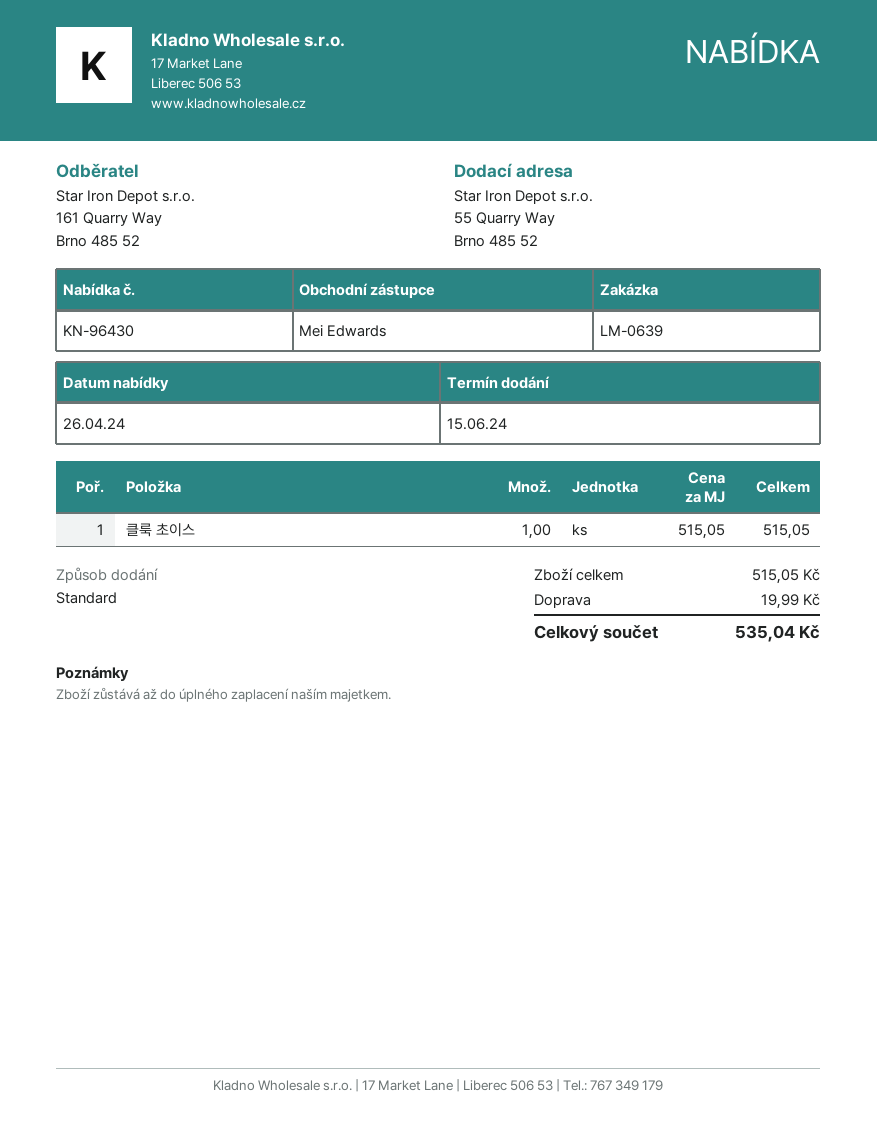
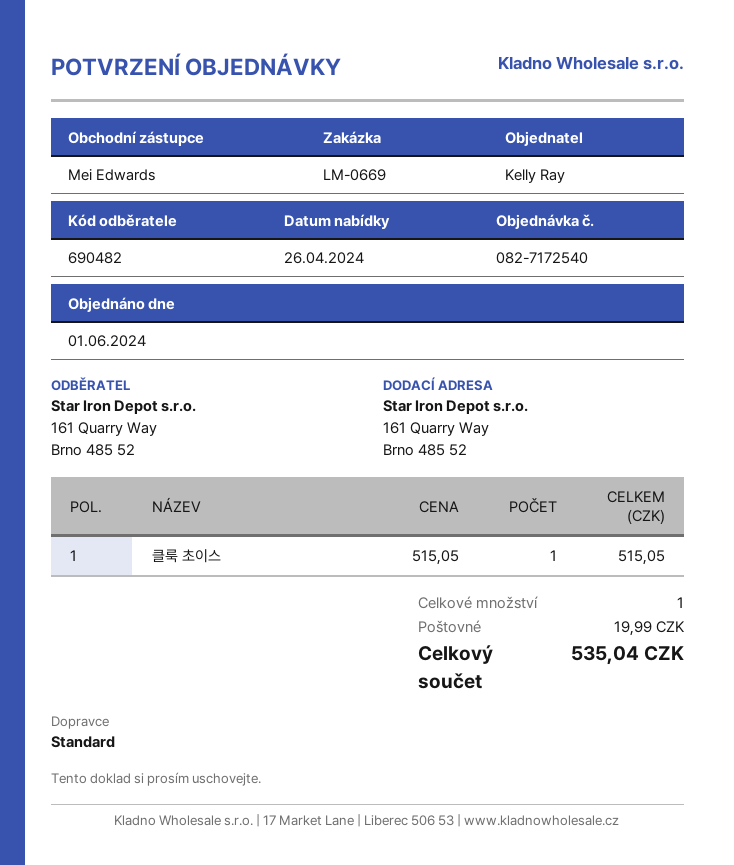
reference: LM-0639 -> LM-0669
ship to: 55 Quarry Way, Brno 485 52 -> 161 Quarry Way, Brno 485 52

